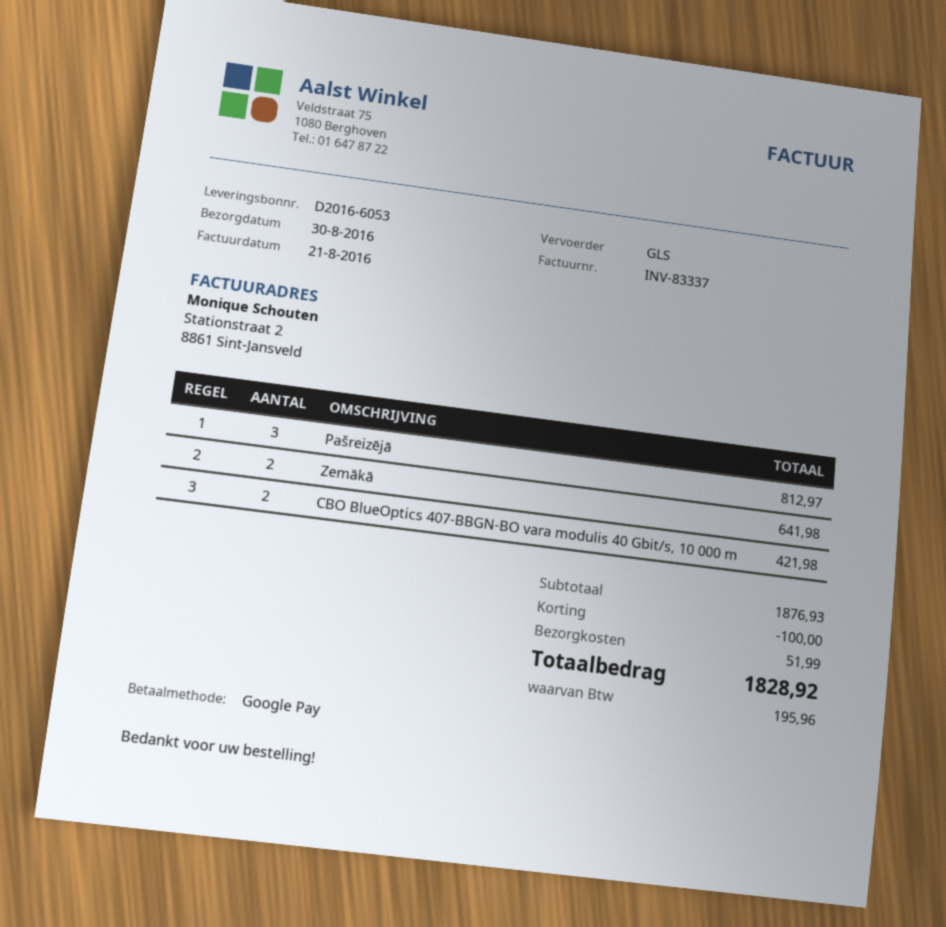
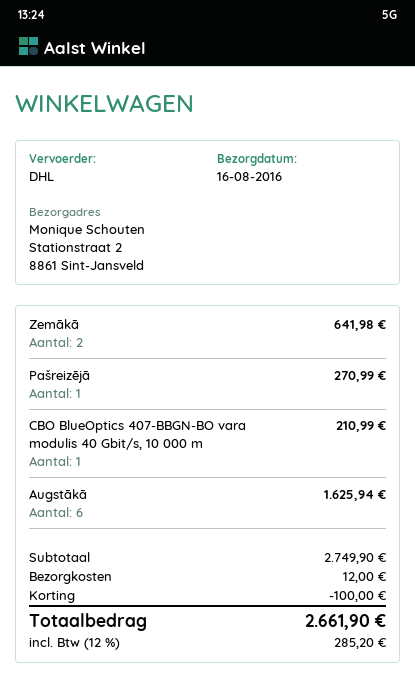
delivery date: 2016-08-30 -> 2016-08-16
shipping method: GLS -> DHL
Pašreizējā: 3 for 812.97 -> 1 for 270.99
CBO BlueOptics 407-BBGN-BO vara modulis 40 Gbit/s, 10 000 m: 2 for 421.98 -> 1 for 210.99
Augstākā: none -> 6 for 1625.94
subtotal: 1876.93 -> 2749.90
shipping: 51.99 -> 12.00
tax: 195.96 -> 285.20
total: 1828.92 -> 2661.90

